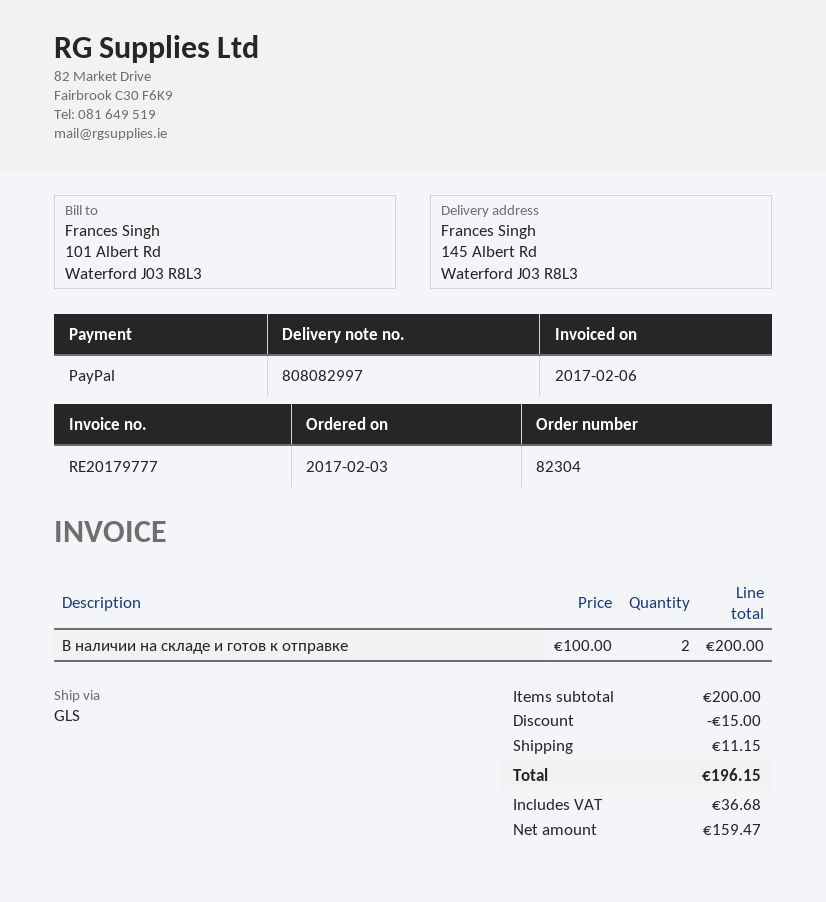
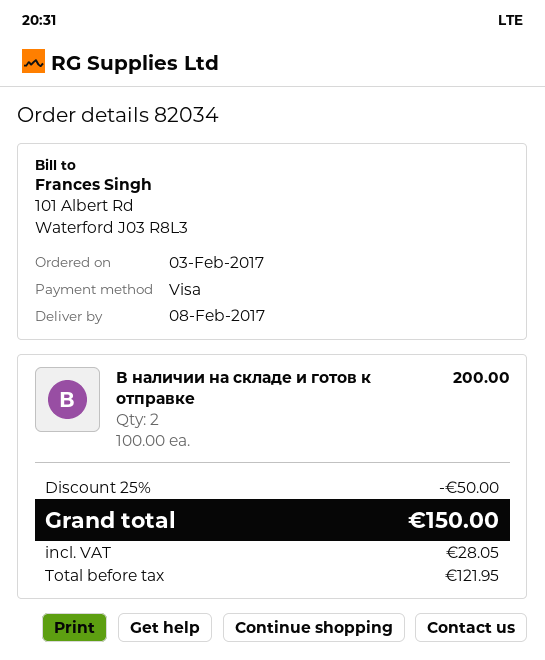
order number: 82304 -> 82034
payment method: PayPal -> Visa
discount: 15.00 -> 50.00
shipping: 11.15 -> none
net: 159.47 -> 121.95
tax: 36.68 -> 28.05
total: 196.15 -> 150.00

